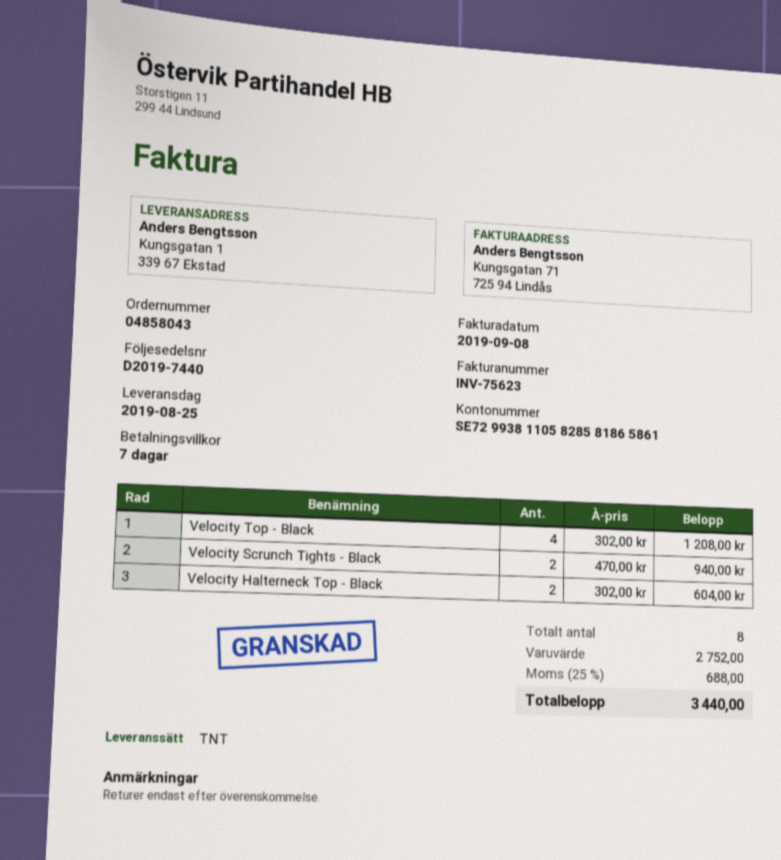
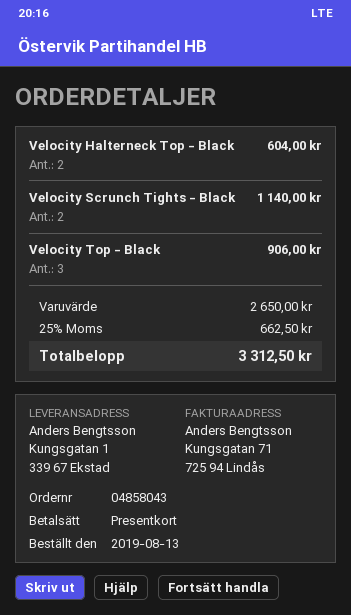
Velocity Top - Black: 4 for 1208.00 -> 3 for 906.00
Velocity Scrunch Tights - Black: 2 for 940.00 -> 2 for 1140.00
subtotal: 2752.00 -> 2650.00
tax: 25% = 688.00 -> 25% = 662.50
total: 3440.00 -> 3312.50

